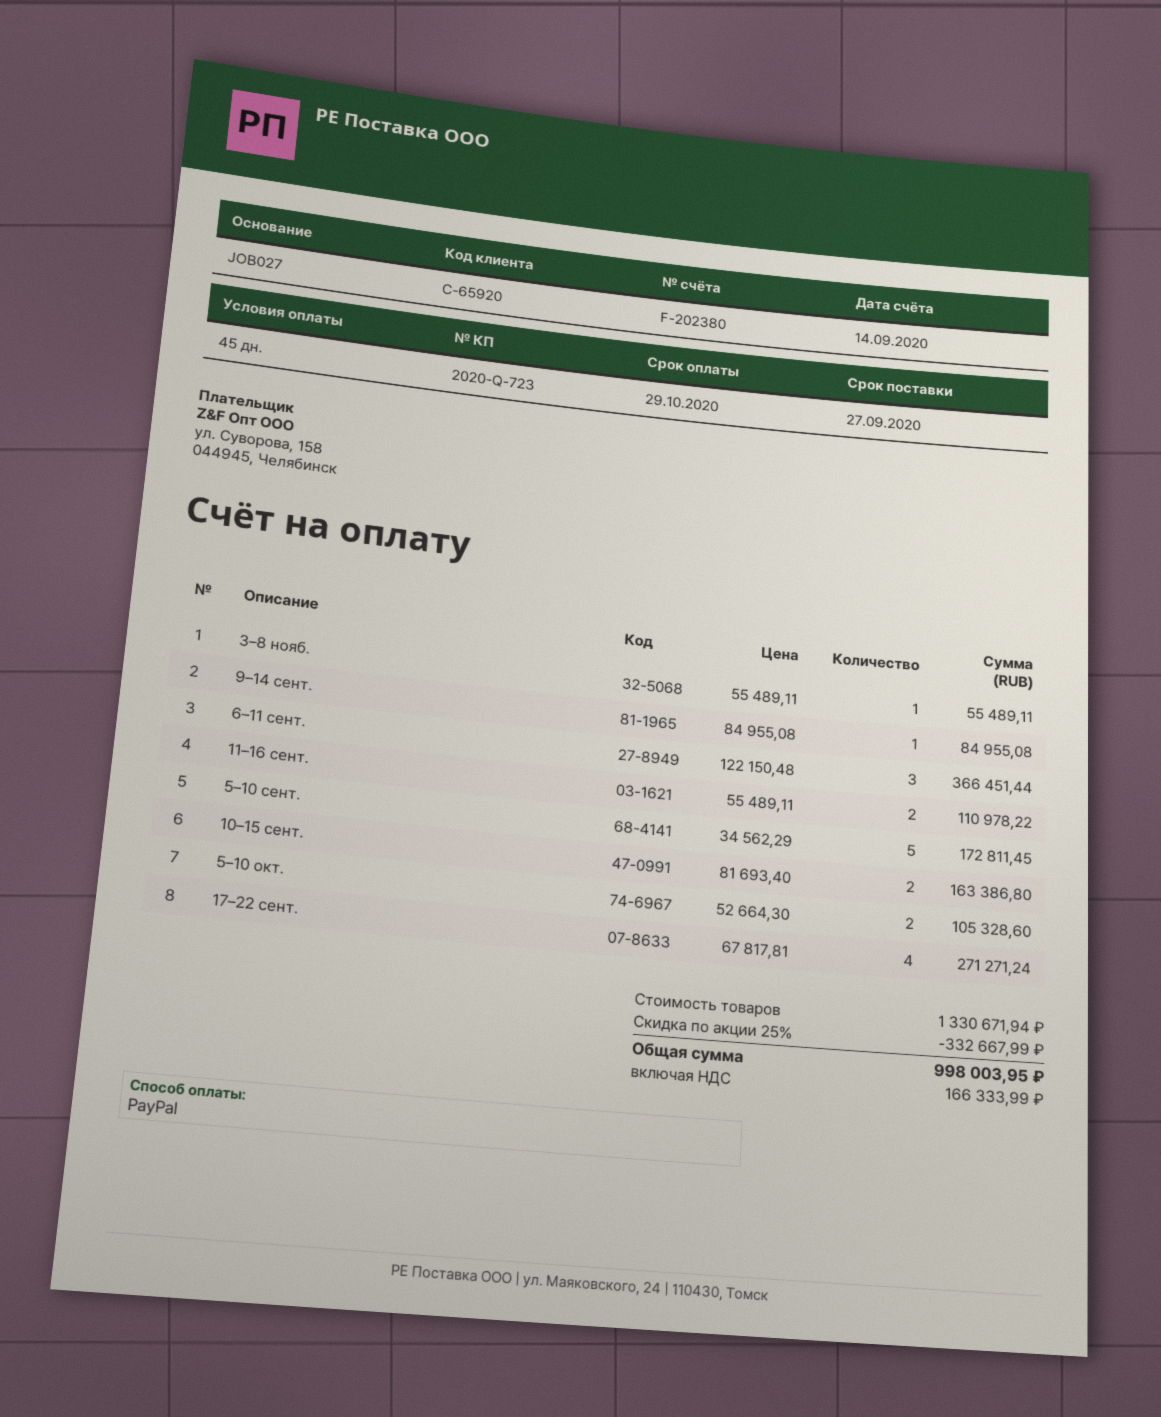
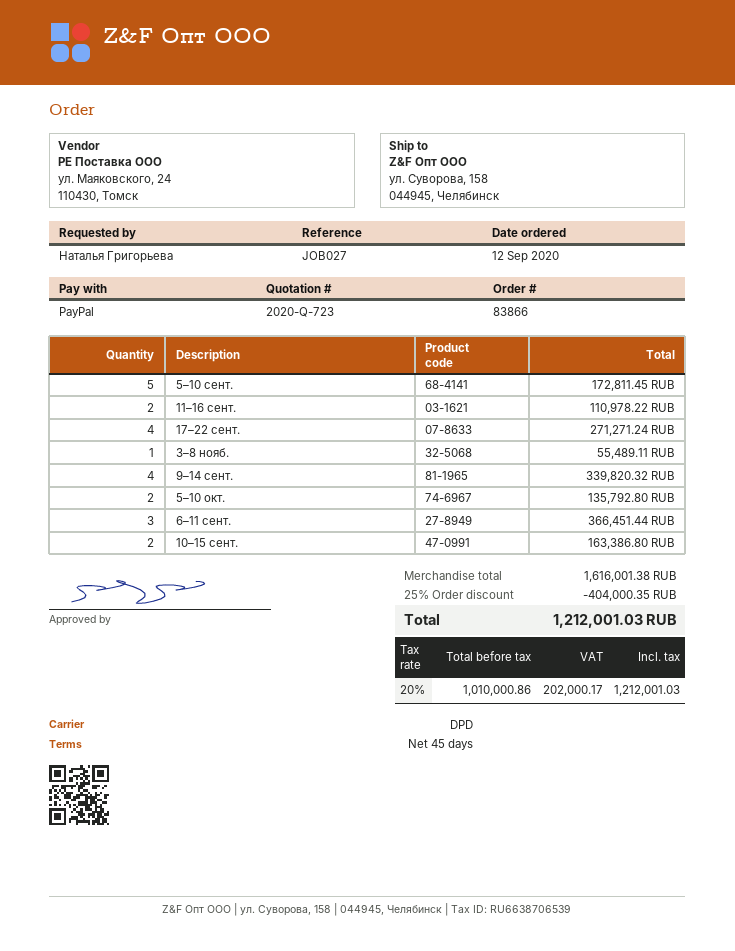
9–14 сент.: 1 for 84955.08 -> 4 for 339820.32
5–10 окт.: 2 for 105328.60 -> 2 for 135792.80
subtotal: 1330671.94 -> 1616001.38
discount: 25% = 332667.99 -> 25% = 404000.35
tax: 166333.99 -> 202000.17
total: 998003.95 -> 1212001.03

